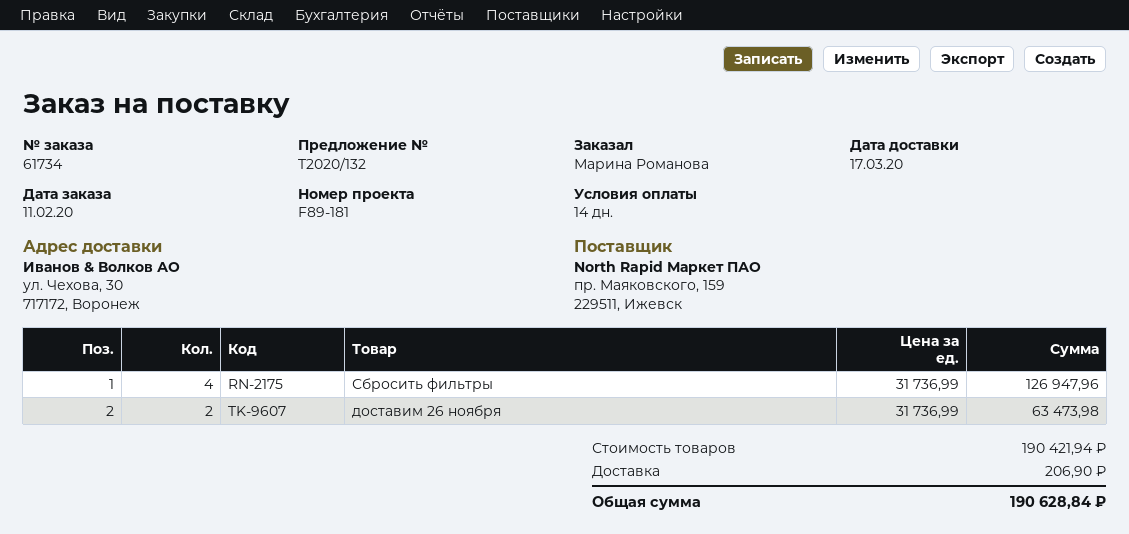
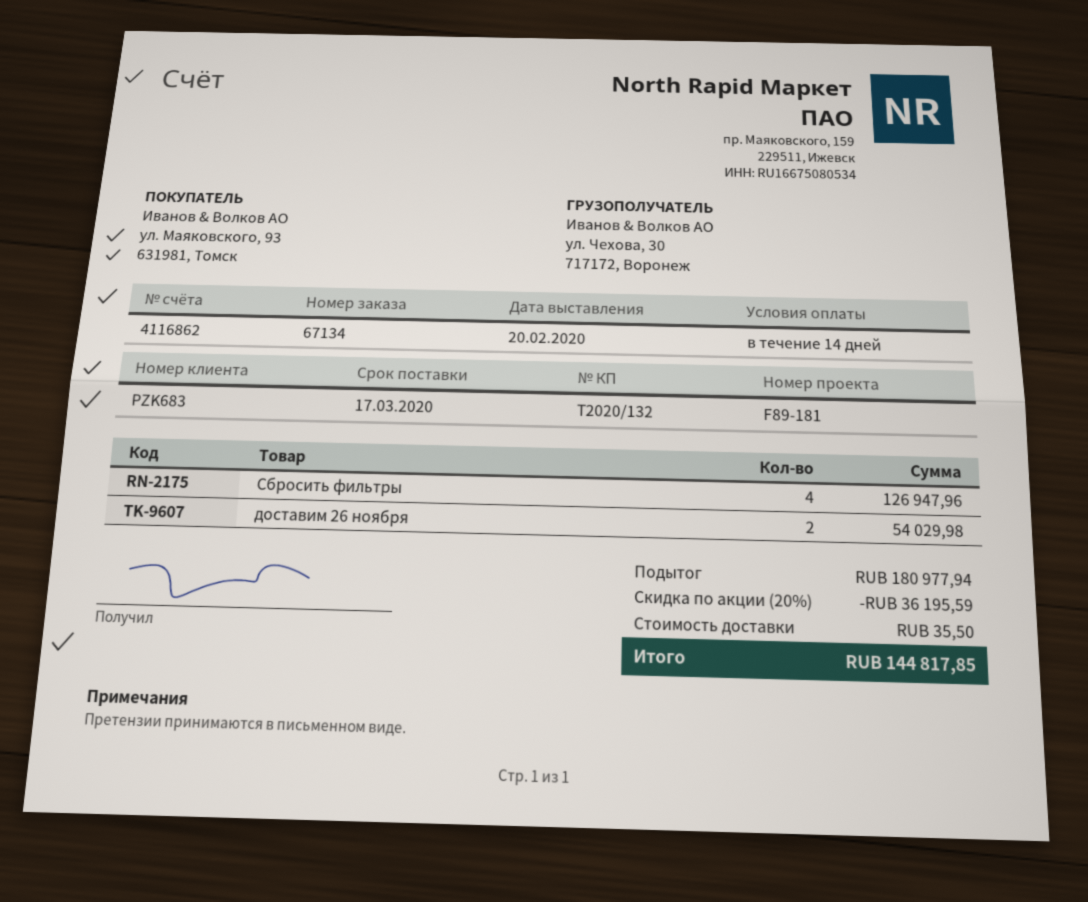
order number: 61734 -> 67134
доставим 26 ноября: 2 for 63473.98 -> 2 for 54029.98
subtotal: 190421.94 -> 180977.94
discount: none -> 20% = 36195.59
shipping: 206.90 -> 35.50
total: 190628.84 -> 144817.85

